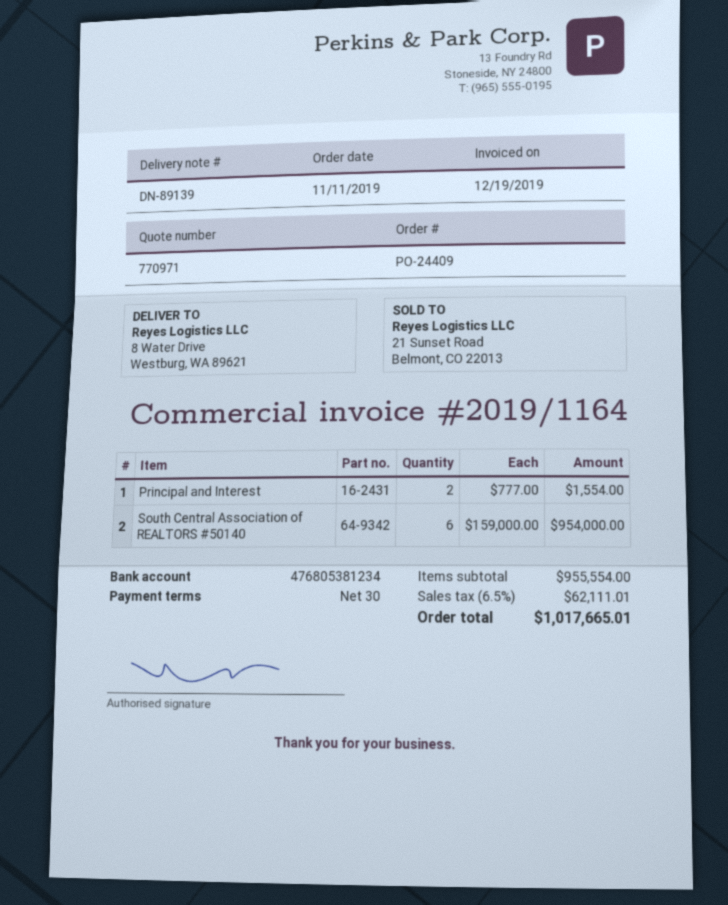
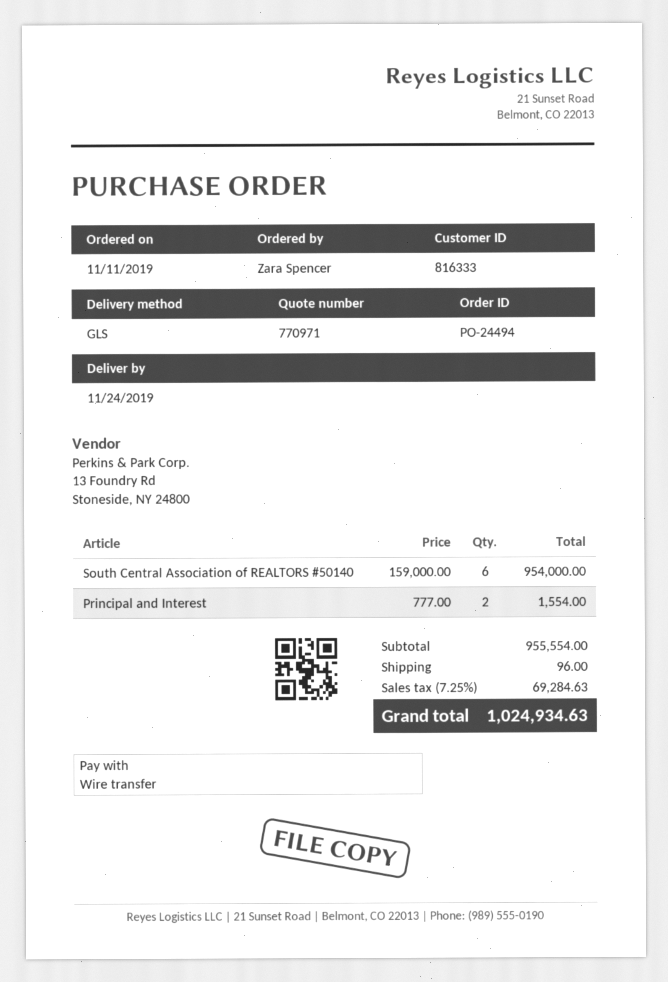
order number: PO-24409 -> PO-24494
shipping: none -> 96.00
tax: 6.5% = 62111.01 -> 7.25% = 69284.63
total: 1017665.01 -> 1024934.63

